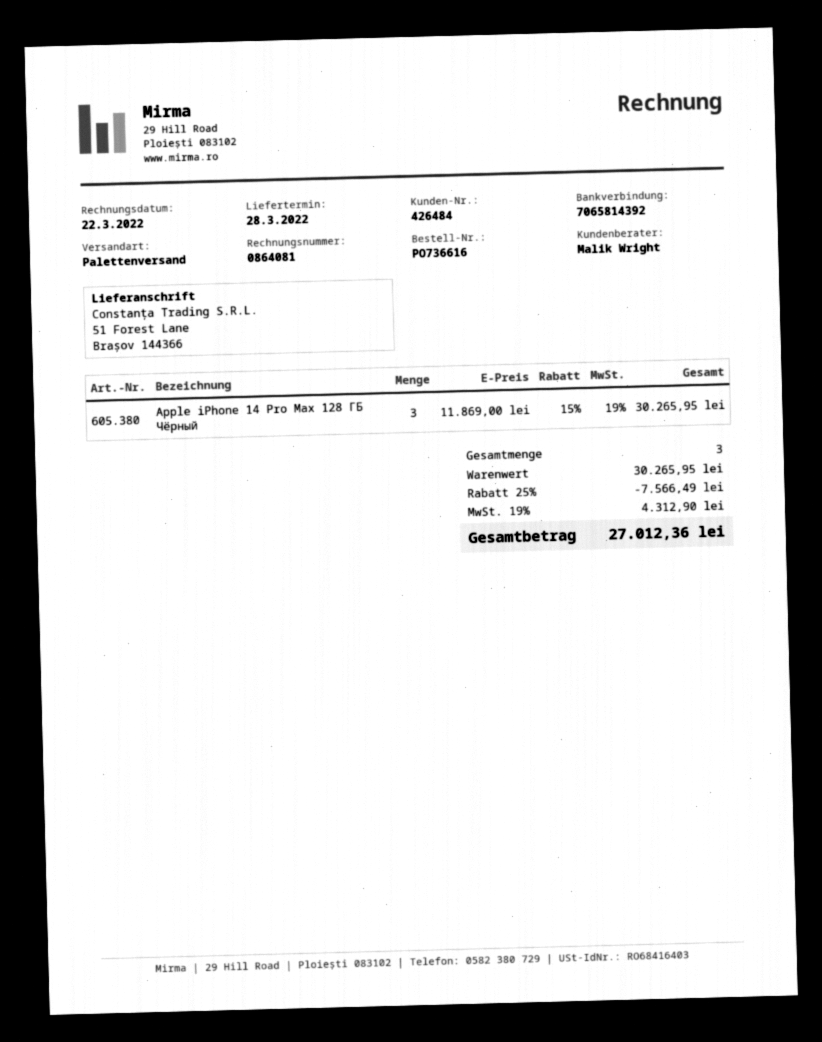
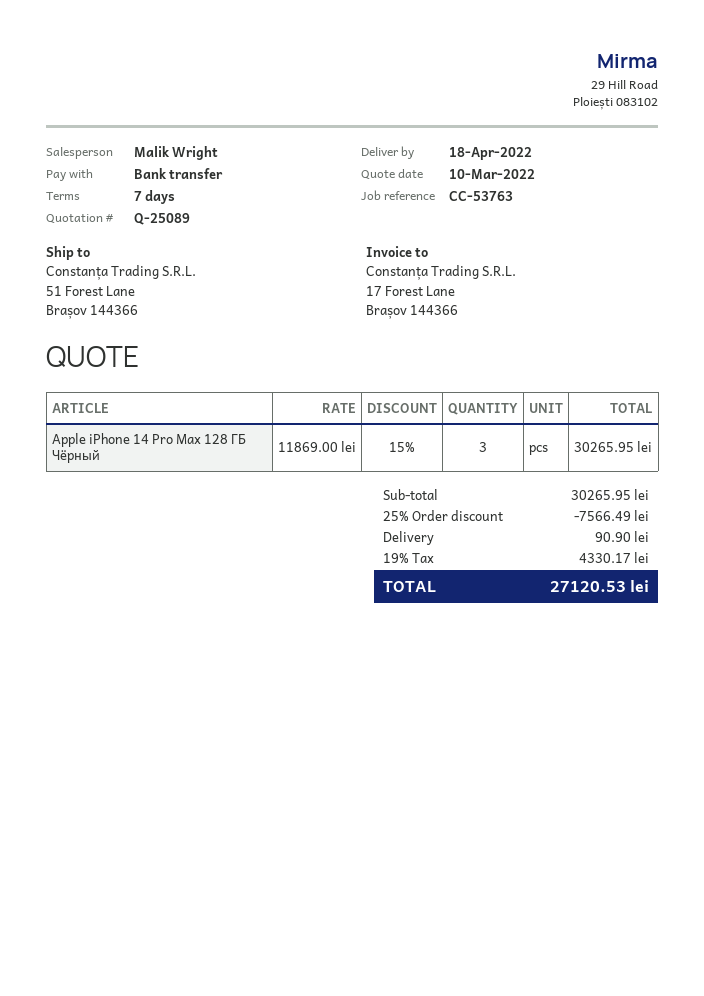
delivery date: 2022-03-28 -> 2022-04-18
shipping: none -> 90.90
tax: 19% = 4312.90 -> 19% = 4330.17
total: 27012.36 -> 27120.53

